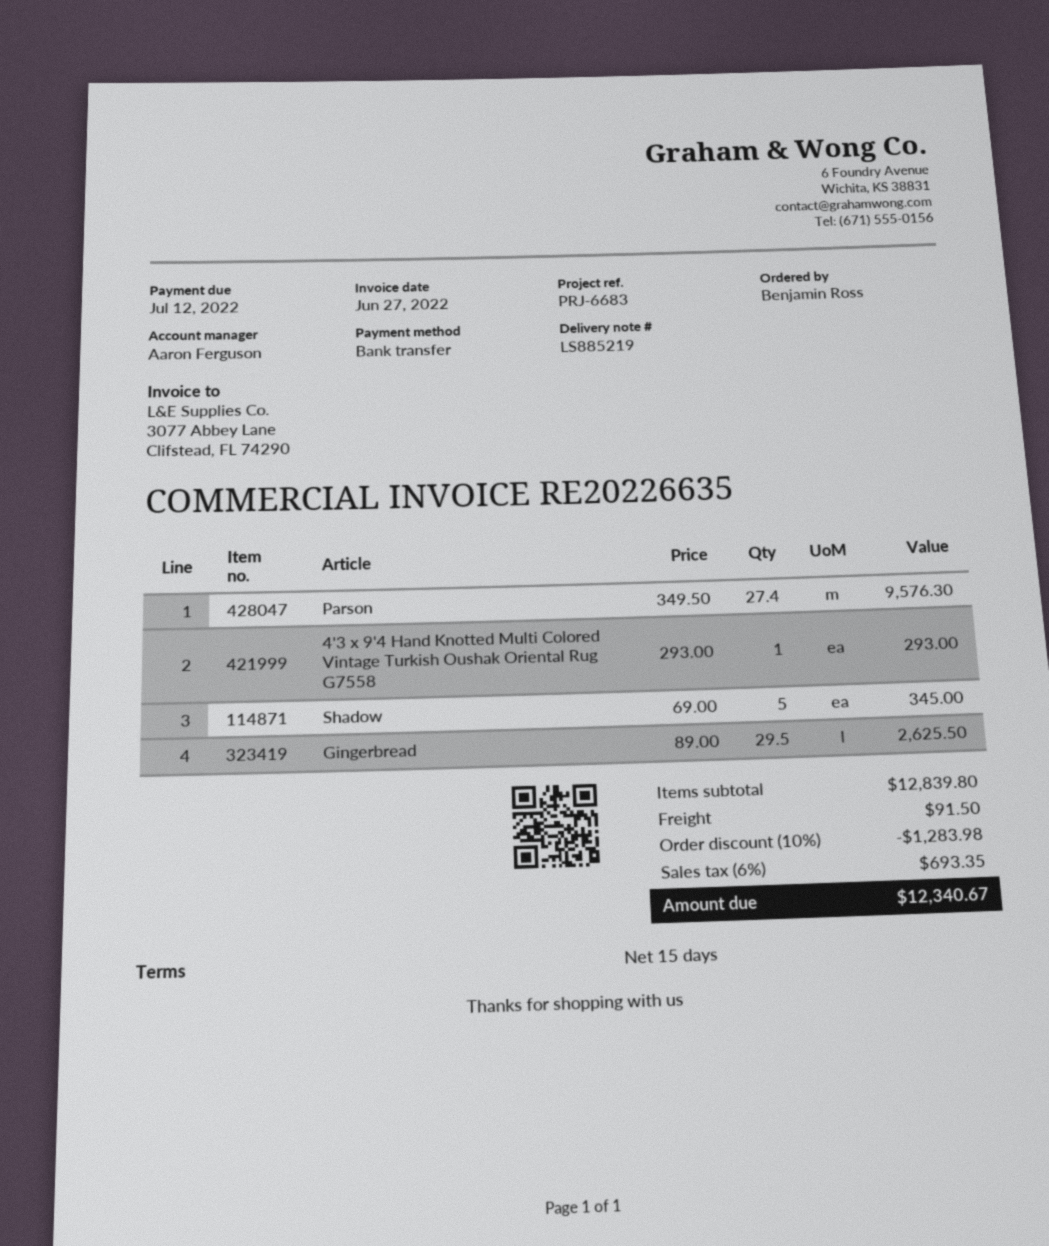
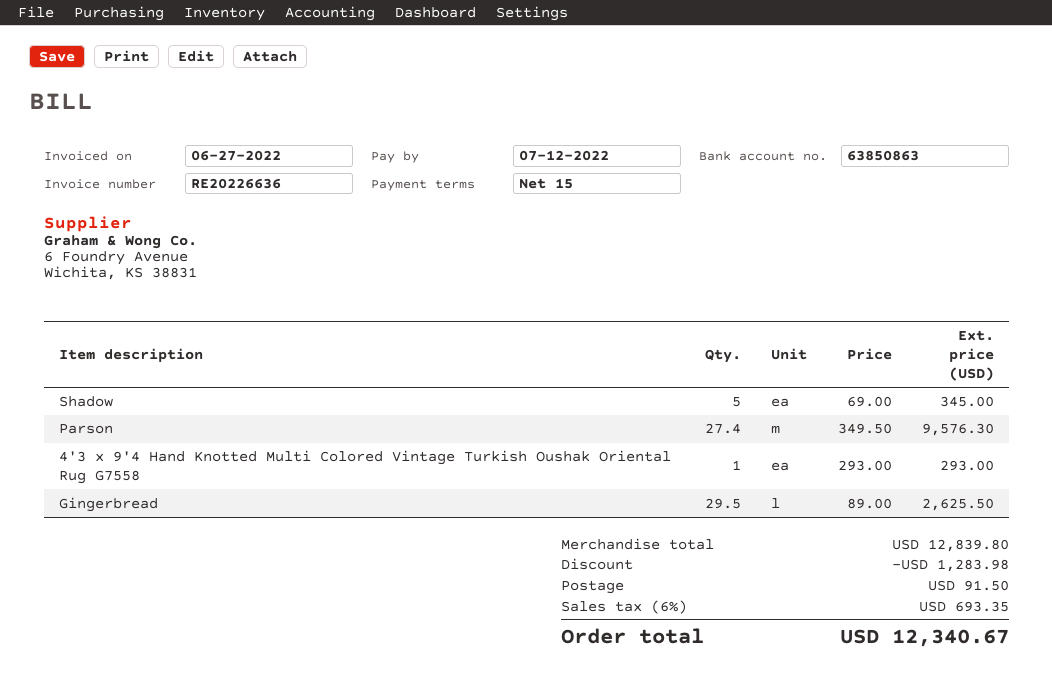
invoice number: RE20226635 -> RE20226636

